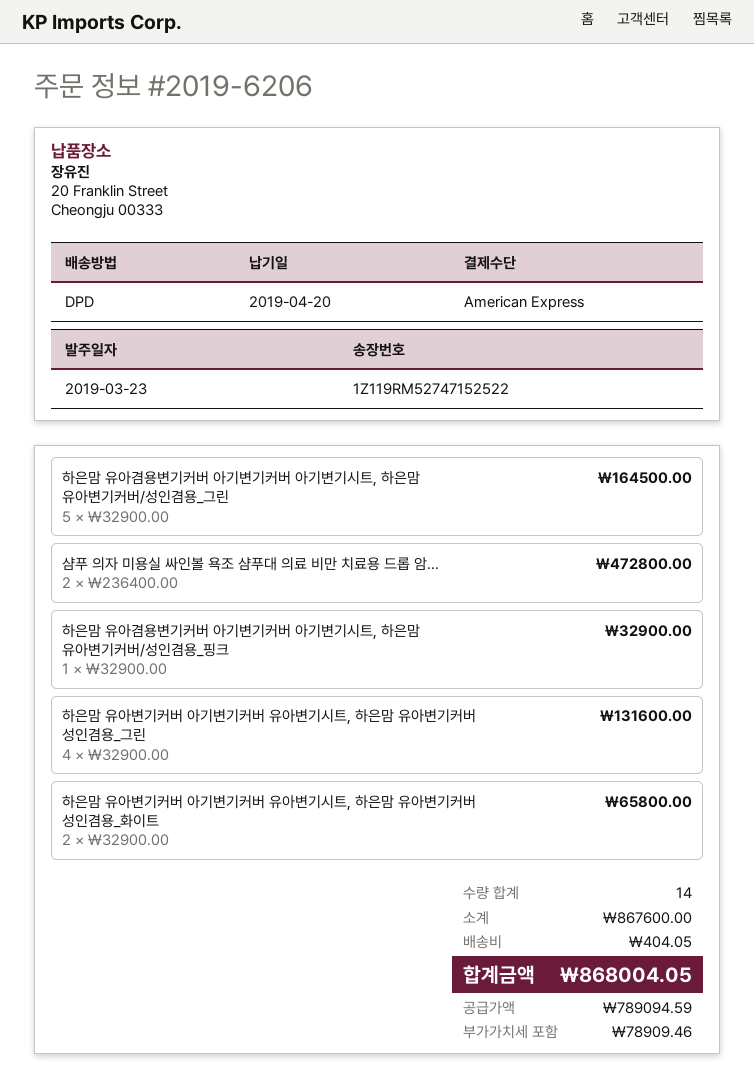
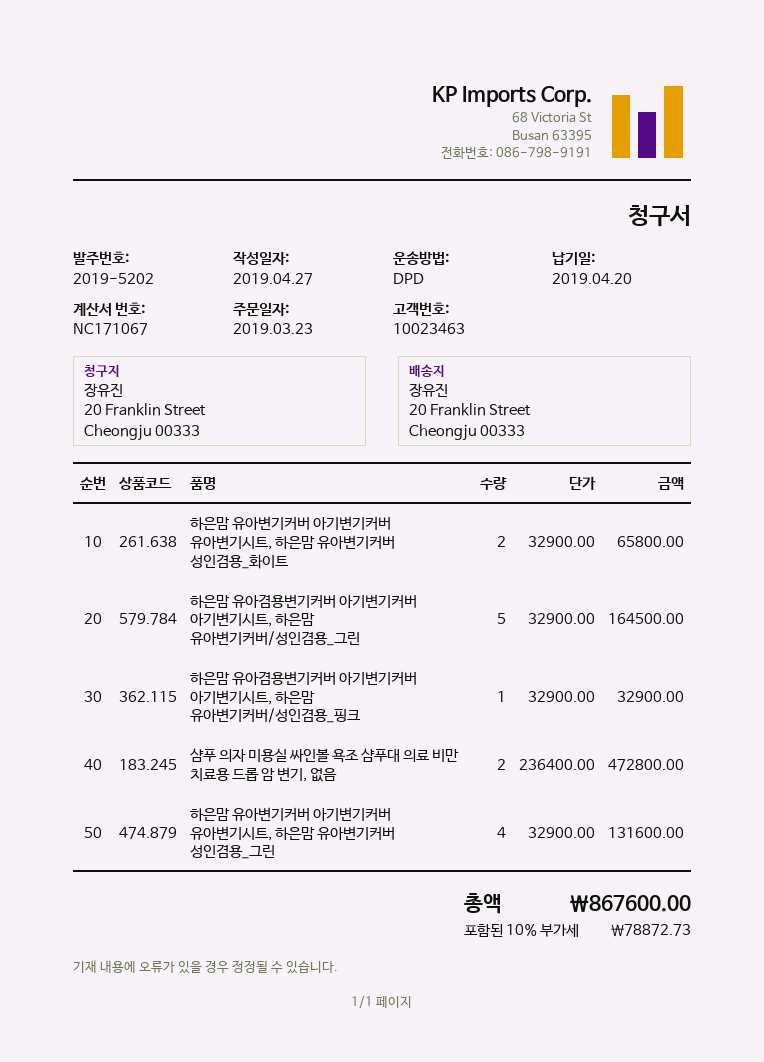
order number: 2019-6206 -> 2019-5202
shipping: 404.05 -> none
tax: 78909.46 -> 78872.73
total: 868004.05 -> 867600.00

